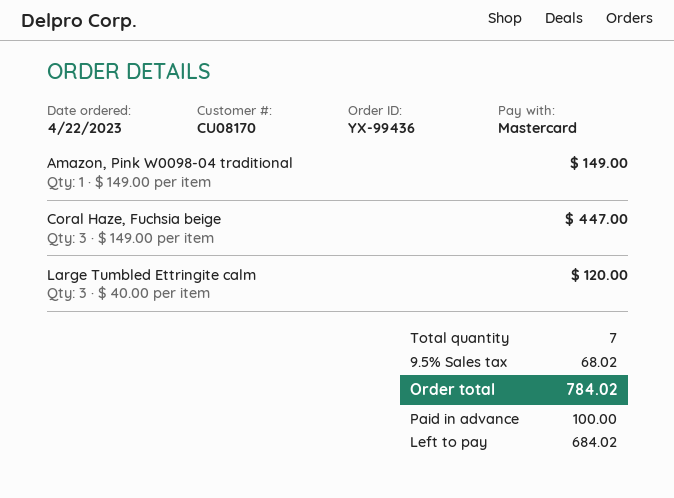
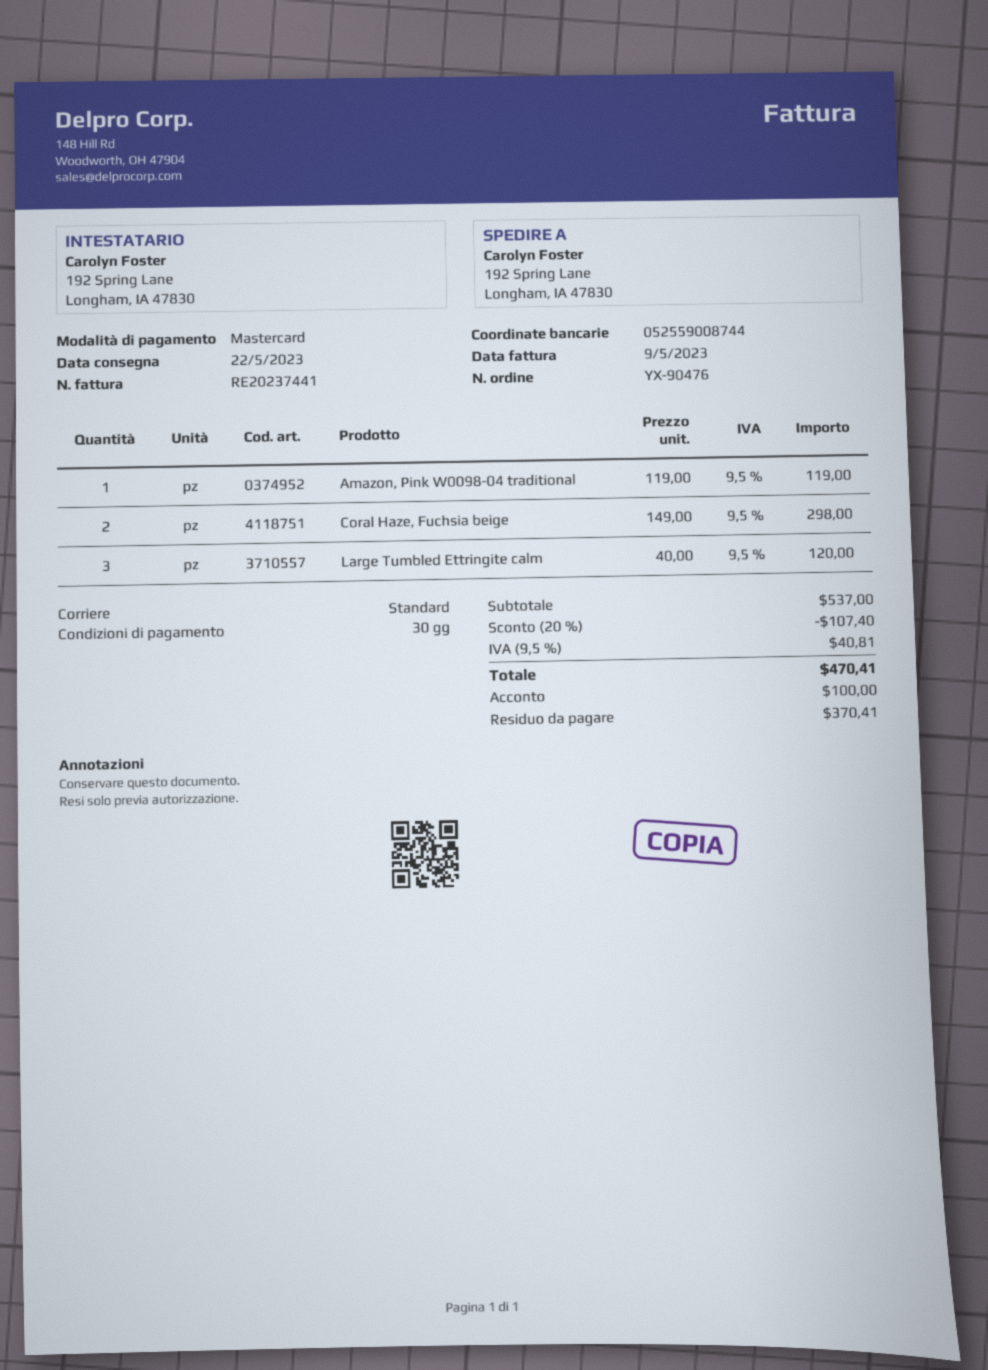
order number: YX-99436 -> YX-90476
Amazon, Pink W0098-04 traditional: 1 x 149.00 = 149.00 -> 1 x 119.00 = 119.00
Coral Haze, Fuchsia beige: 3 x 149.00 = 447.00 -> 2 x 149.00 = 298.00
discount: none -> 20% = 107.40
tax: 9.5% = 68.02 -> 9.5% = 40.81
total: 784.02 -> 470.41
balance: 684.02 -> 370.41

